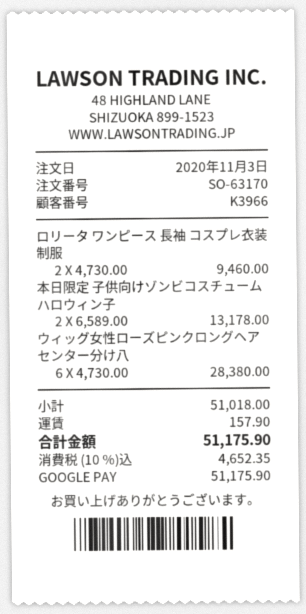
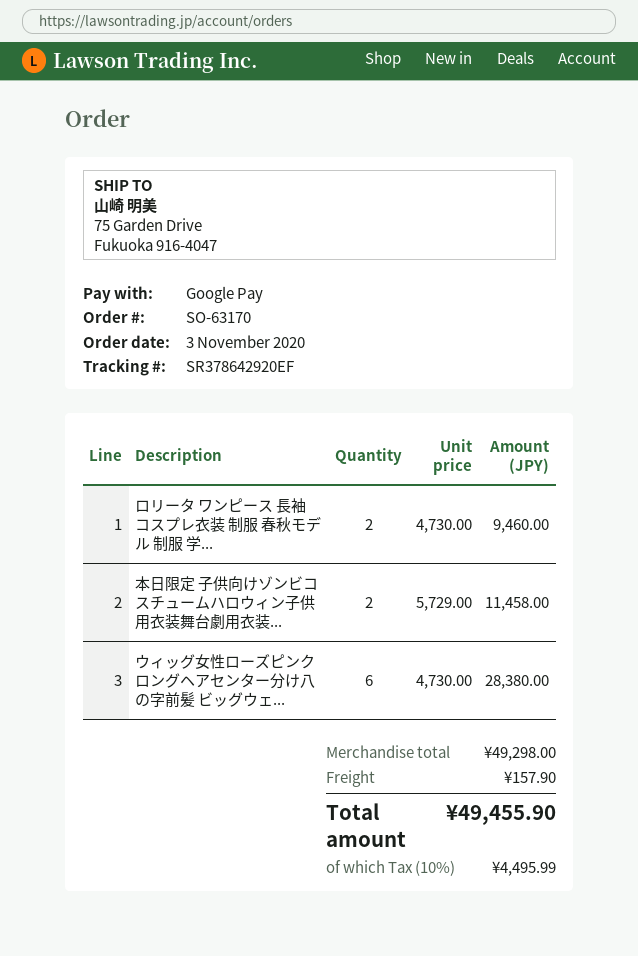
本日限定 子供向けゾンビコスチュームハロウィン子: 2 x 6589.00 = 13178.00 -> 2 x 5729.00 = 11458.00
subtotal: 51018.00 -> 49298.00
tax: 10% = 4652.35 -> 10% = 4495.99
total: 51175.90 -> 49455.90

